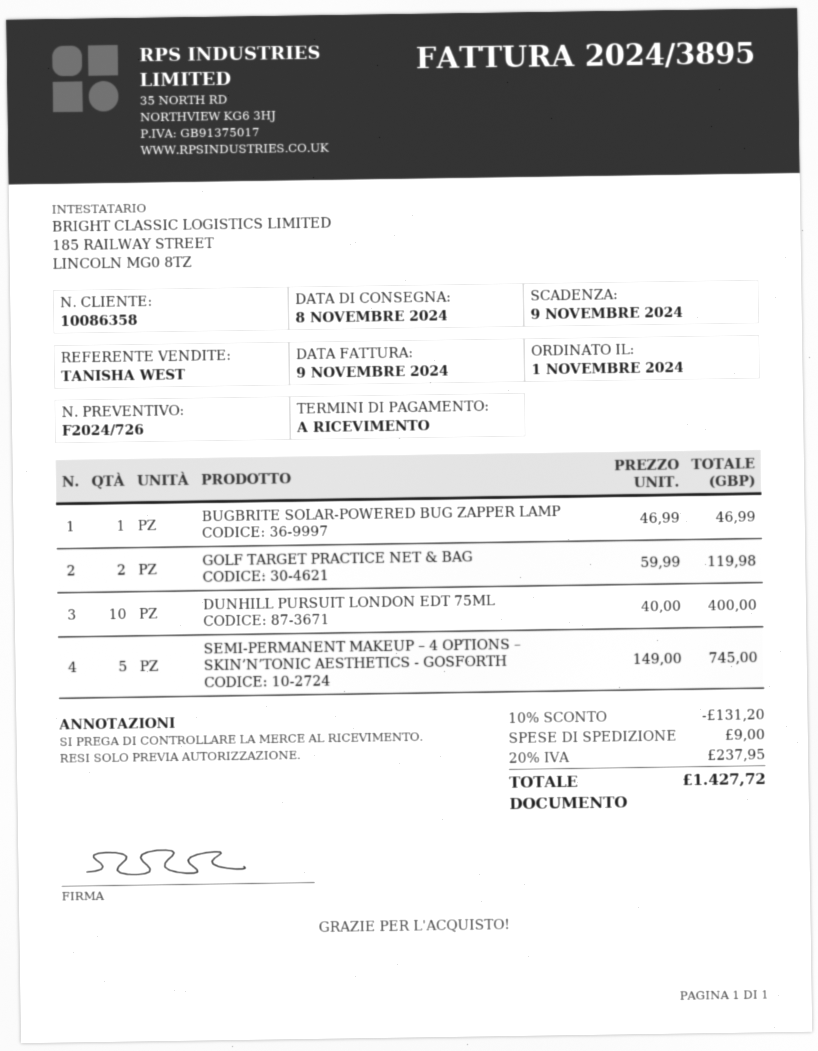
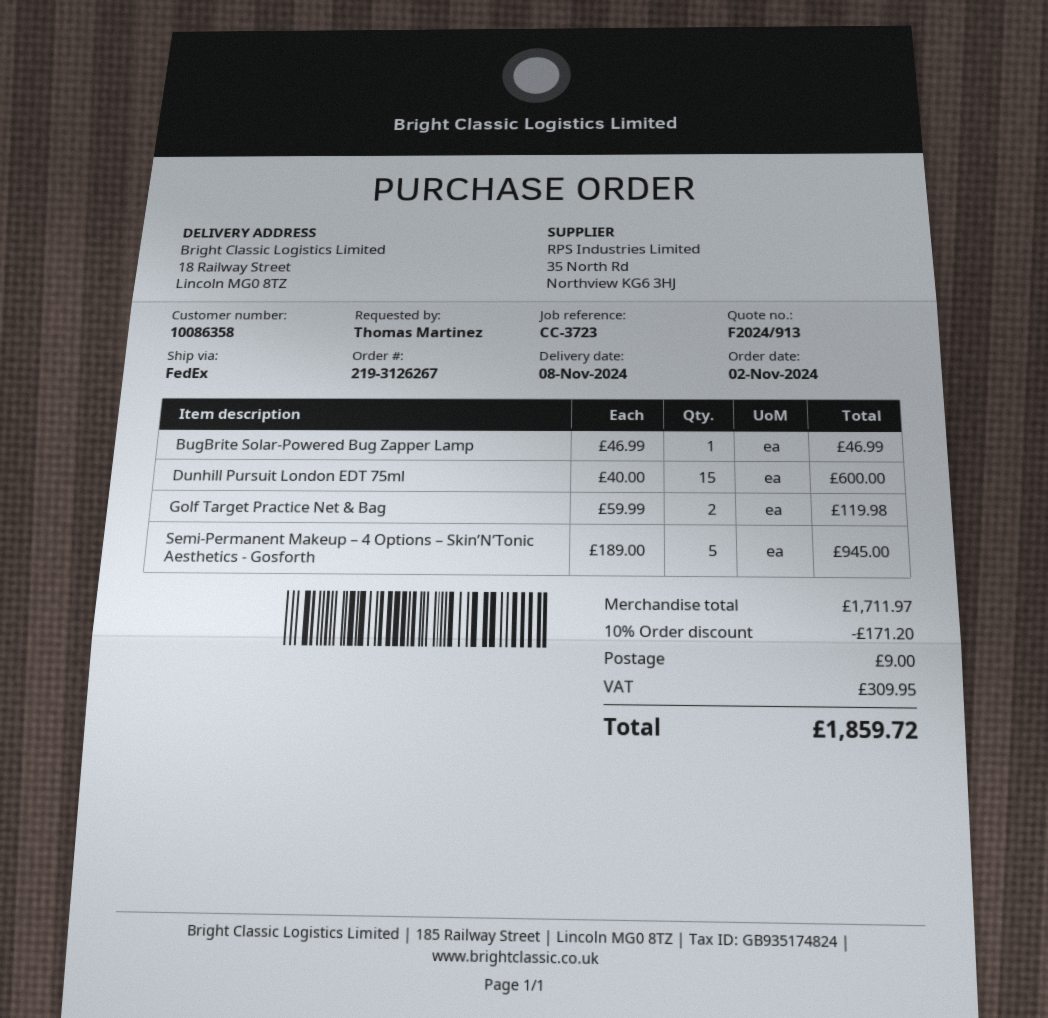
quote number: F2024/726 -> F2024/913
order date: 2024-11-01 -> 2024-11-02
DUNHILL PURSUIT LONDON EDT 75ML: 10 x 40.00 = 400.00 -> 15 x 40.00 = 600.00
SEMI-PERMANENT MAKEUP – 4 OPTIONS – SKIN’N’TONIC AESTHETICS - GOSFORTH: 5 x 149.00 = 745.00 -> 5 x 189.00 = 945.00
discount: 10% = 131.20 -> 10% = 171.20
tax: 237.95 -> 309.95
total: 1427.72 -> 1859.72

